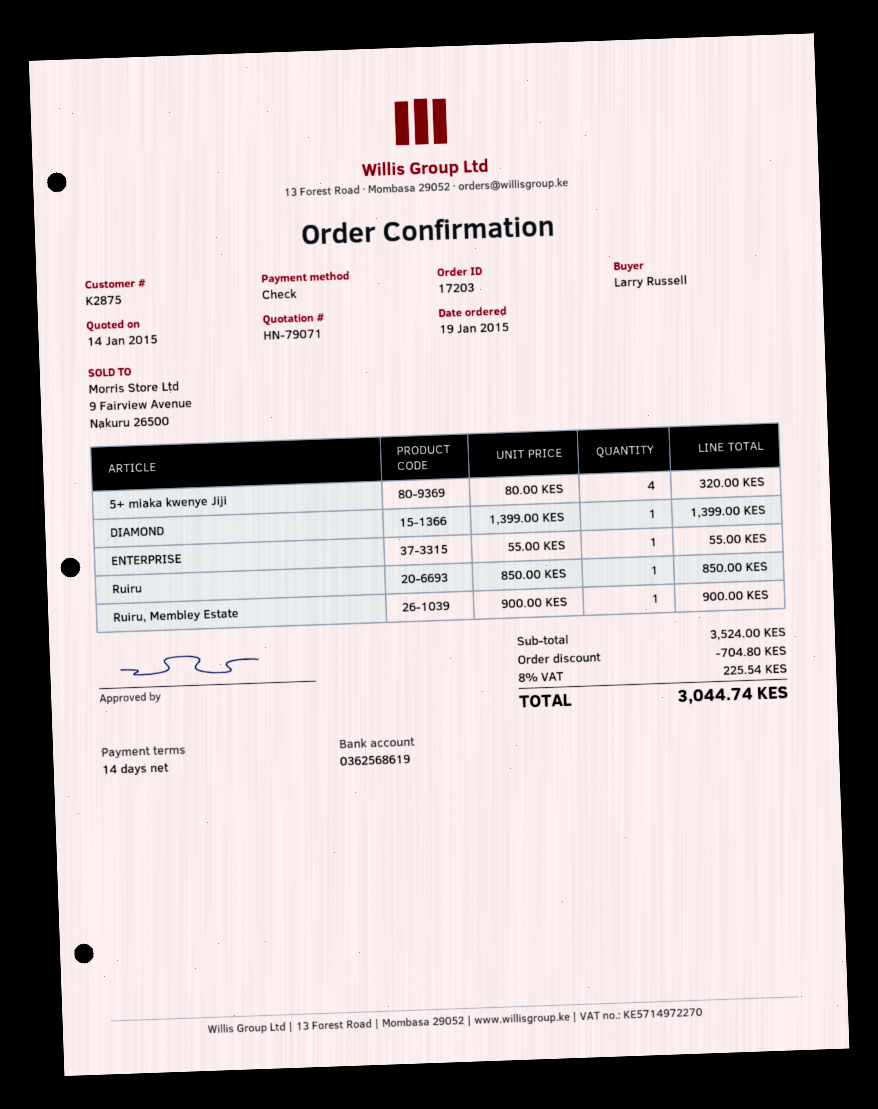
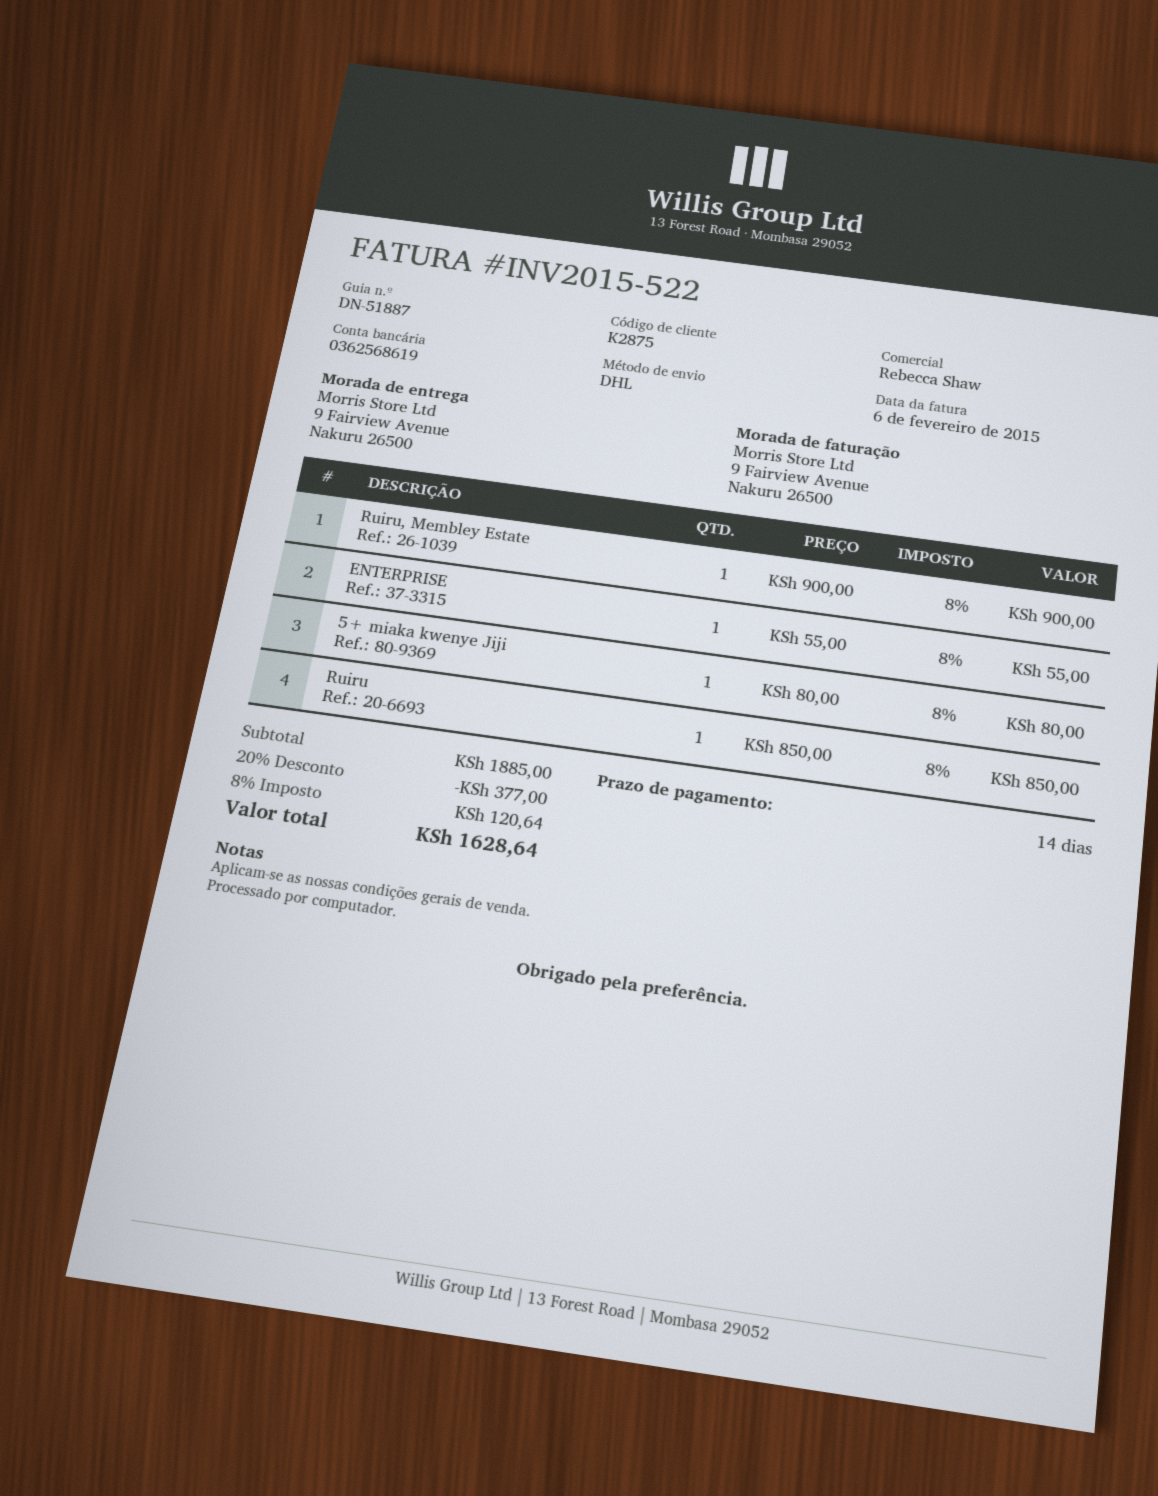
5+ miaka kwenye Jiji: 4 x 80.00 = 320.00 -> 1 x 80.00 = 80.00
DIAMOND: 1 x 1399.00 = 1399.00 -> none
subtotal: 3524.00 -> 1885.00
discount: 704.80 -> 377.00
tax: 8% = 225.54 -> 8% = 120.64
total: 3044.74 -> 1628.64

